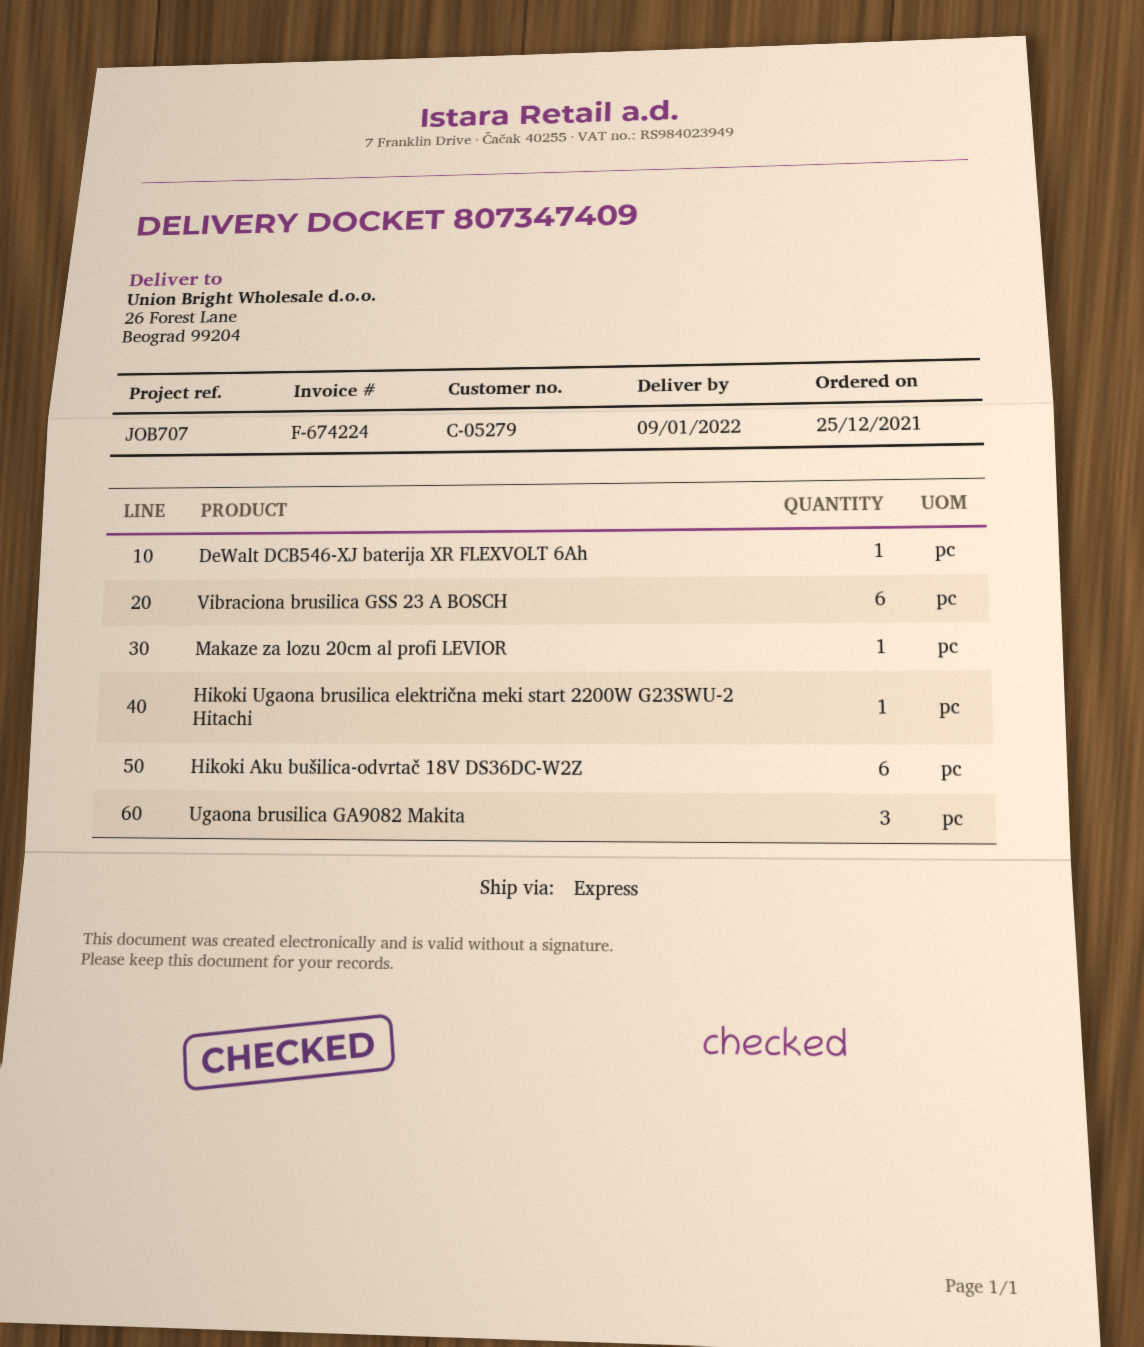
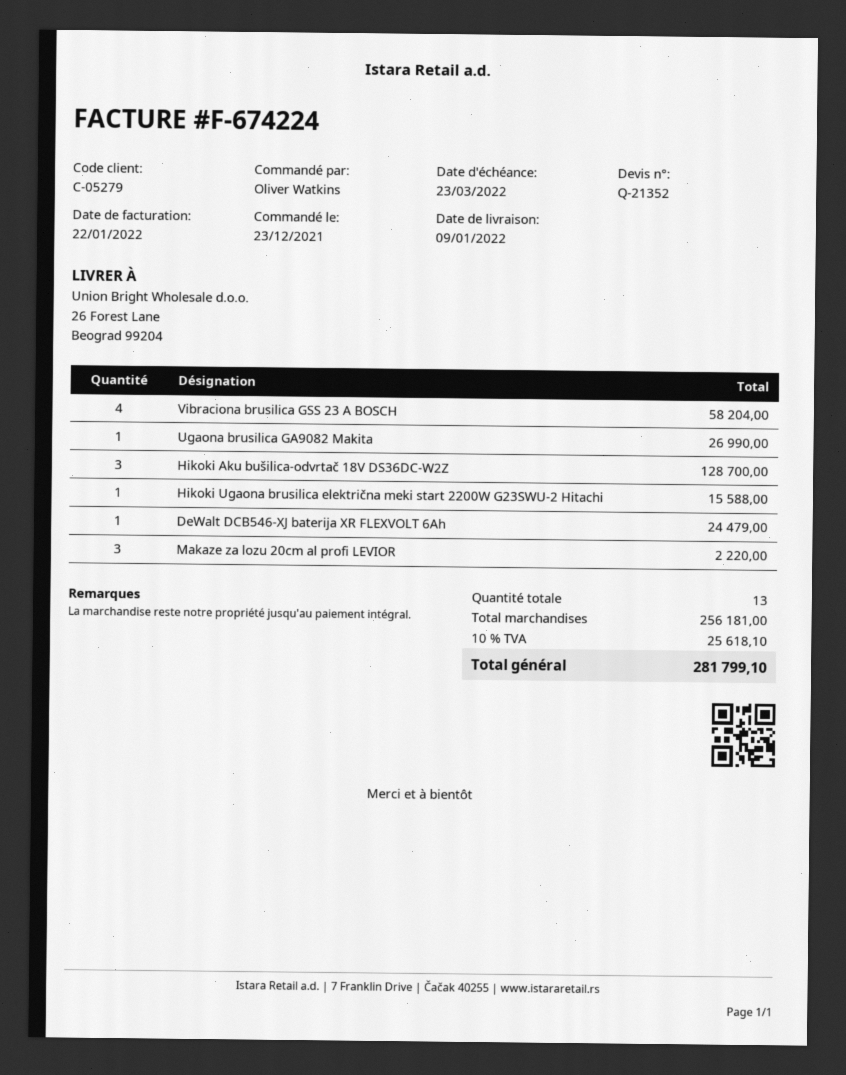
order date: 2021-12-25 -> 2021-12-23
Vibraciona brusilica GSS 23 A BOSCH: 6 -> 4
Makaze za lozu 20cm al profi LEVIOR: 1 -> 3
Hikoki Aku bušilica-odvrtač 18V DS36DC-W2Z: 6 -> 3
Ugaona brusilica GA9082 Makita: 3 -> 1

